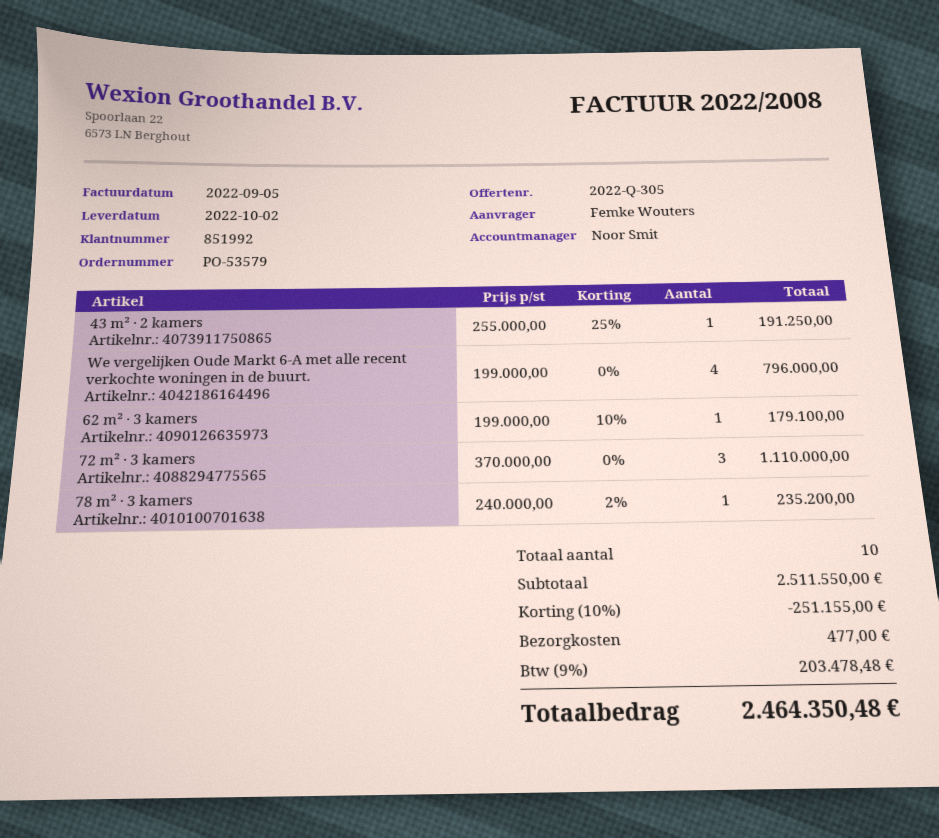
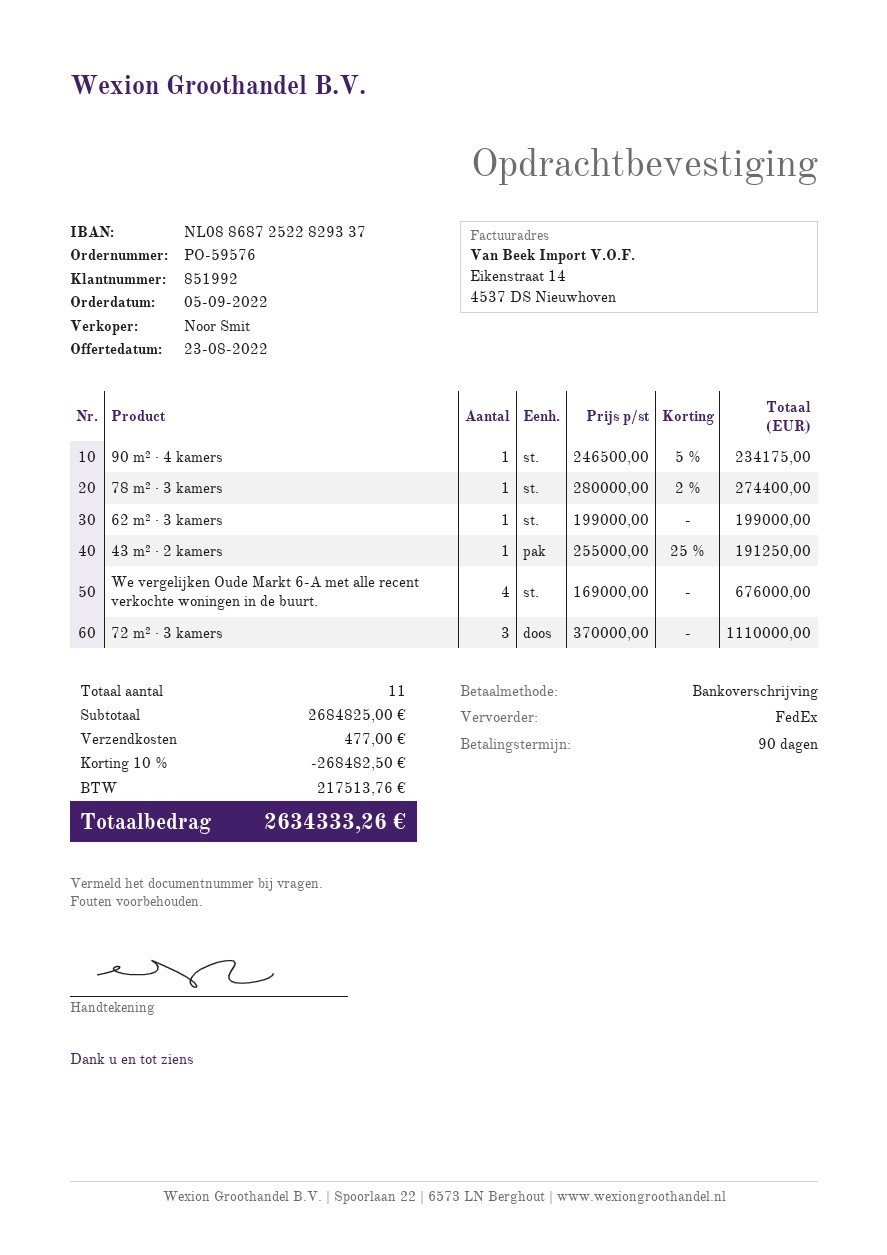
order number: PO-53579 -> PO-59576
We vergelijken Oude Markt 6-A met alle recent verkochte woningen in de buurt.: 4 x 199000.00 = 796000.00 -> 4 x 169000.00 = 676000.00
62 m² · 3 kamers: 1 x 199000.00 - 10% = 179100.00 -> 1 x 199000.00 = 199000.00
78 m² · 3 kamers: 1 x 240000.00 - 2% = 235200.00 -> 1 x 280000.00 - 2% = 274400.00
90 m² · 4 kamers: none -> 1 x 246500.00 - 5% = 234175.00
total quantity: 10 -> 11
subtotal: 2511550.00 -> 2684825.00
discount: 10% = 251155.00 -> 10% = 268482.50
tax: 203478.48 -> 217513.76
total: 2464350.48 -> 2634333.26

